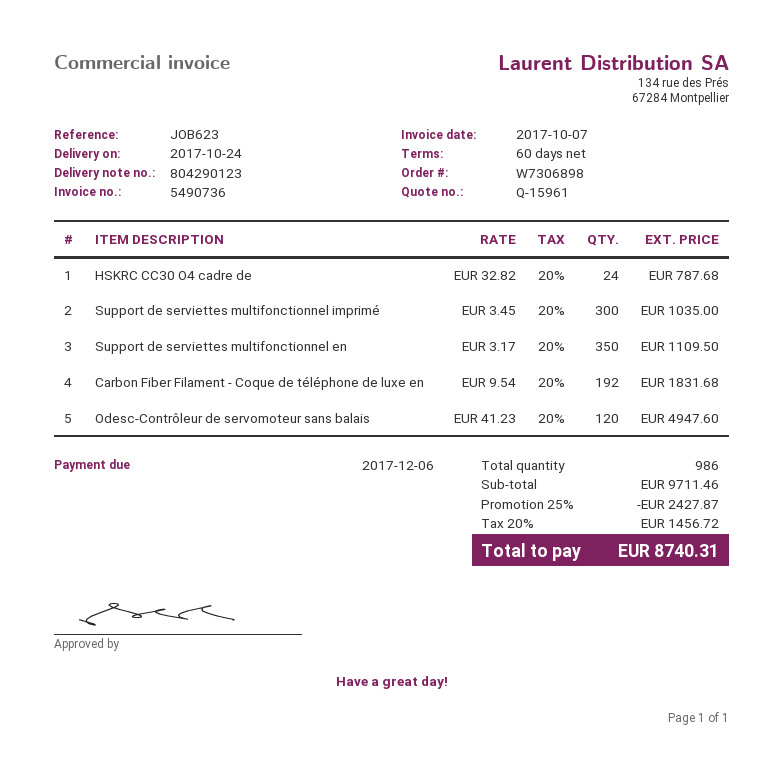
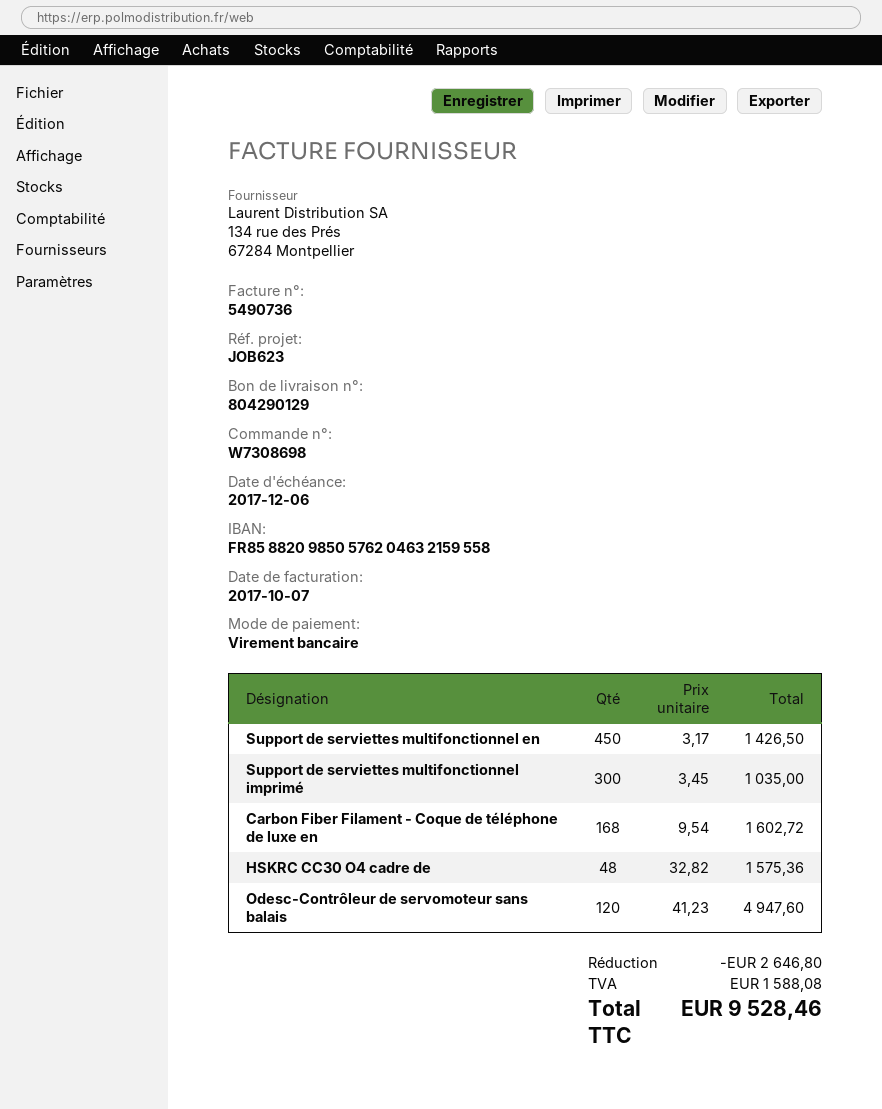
order number: W7306898 -> W7308698
delivery note number: 804290123 -> 804290129
HSKRC CC30 O4 cadre de: 24 x 32.82 = 787.68 -> 48 x 32.82 = 1575.36
Support de serviettes multifonctionnel en: 350 x 3.17 = 1109.50 -> 450 x 3.17 = 1426.50
Carbon Fiber Filament - Coque de téléphone de luxe en: 192 x 9.54 = 1831.68 -> 168 x 9.54 = 1602.72
discount: 2427.87 -> 2646.80
tax: 1456.72 -> 1588.08
total: 8740.31 -> 9528.46

